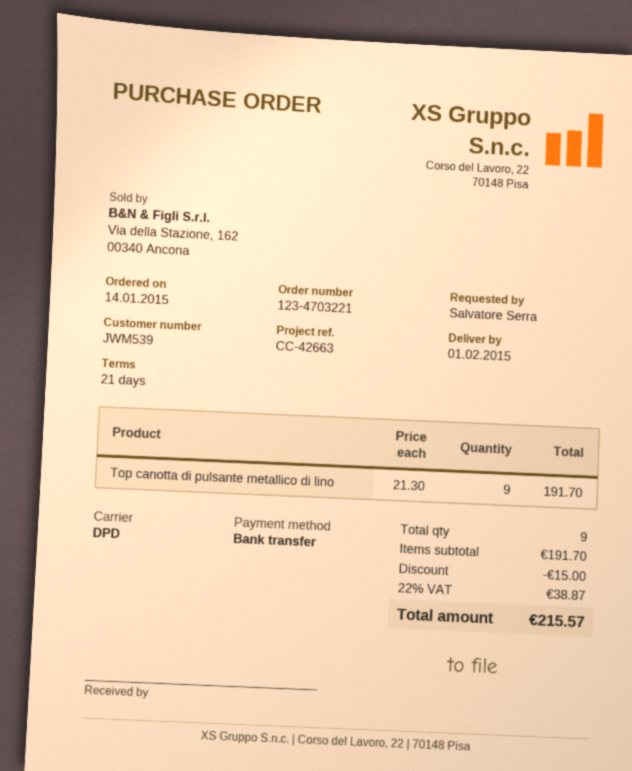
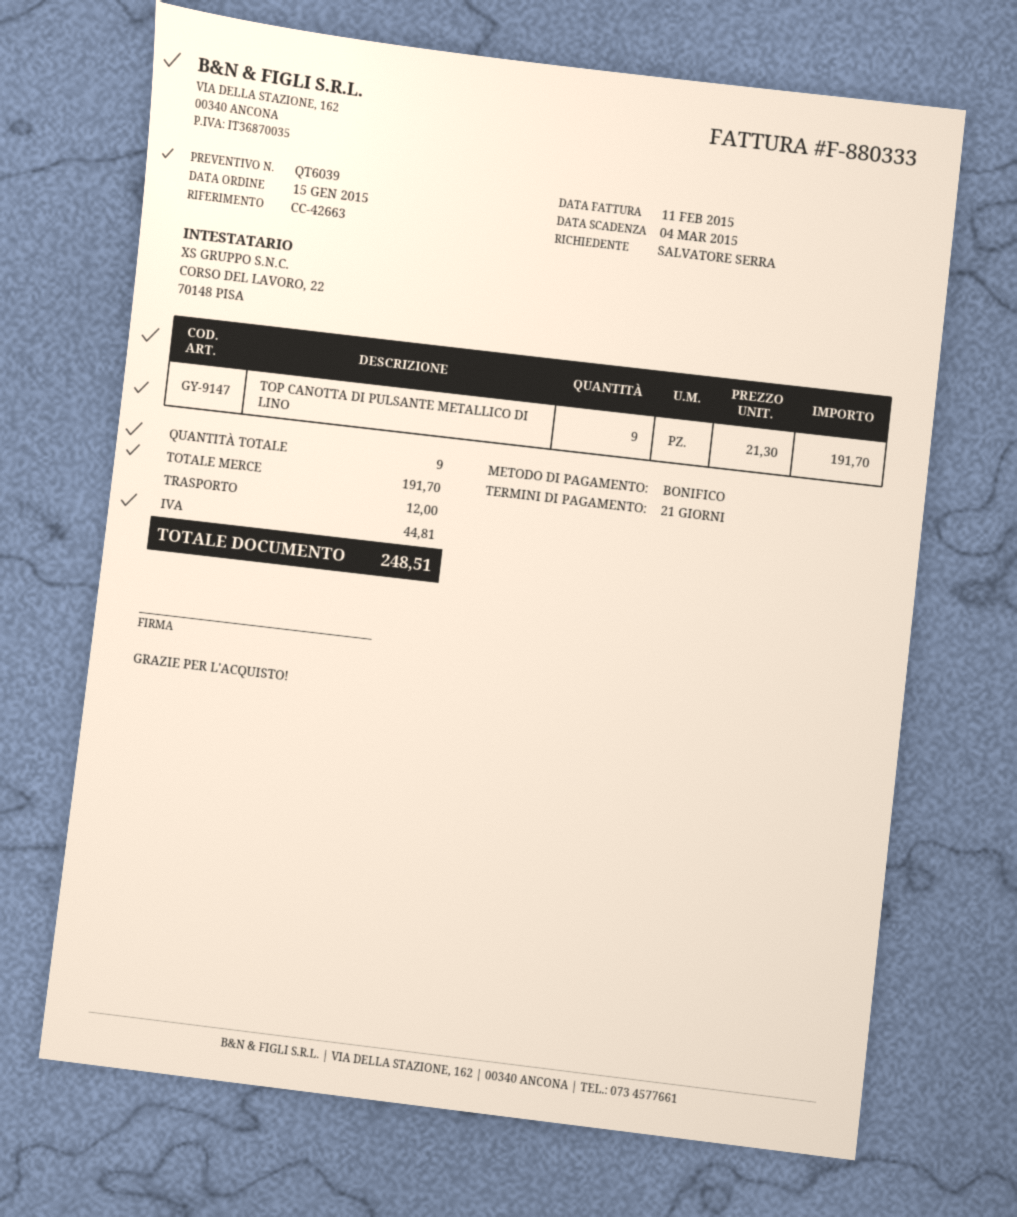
order date: 2015-01-14 -> 2015-01-15
discount: 15.00 -> none
shipping: none -> 12.00
tax: 38.87 -> 44.81
total: 215.57 -> 248.51

